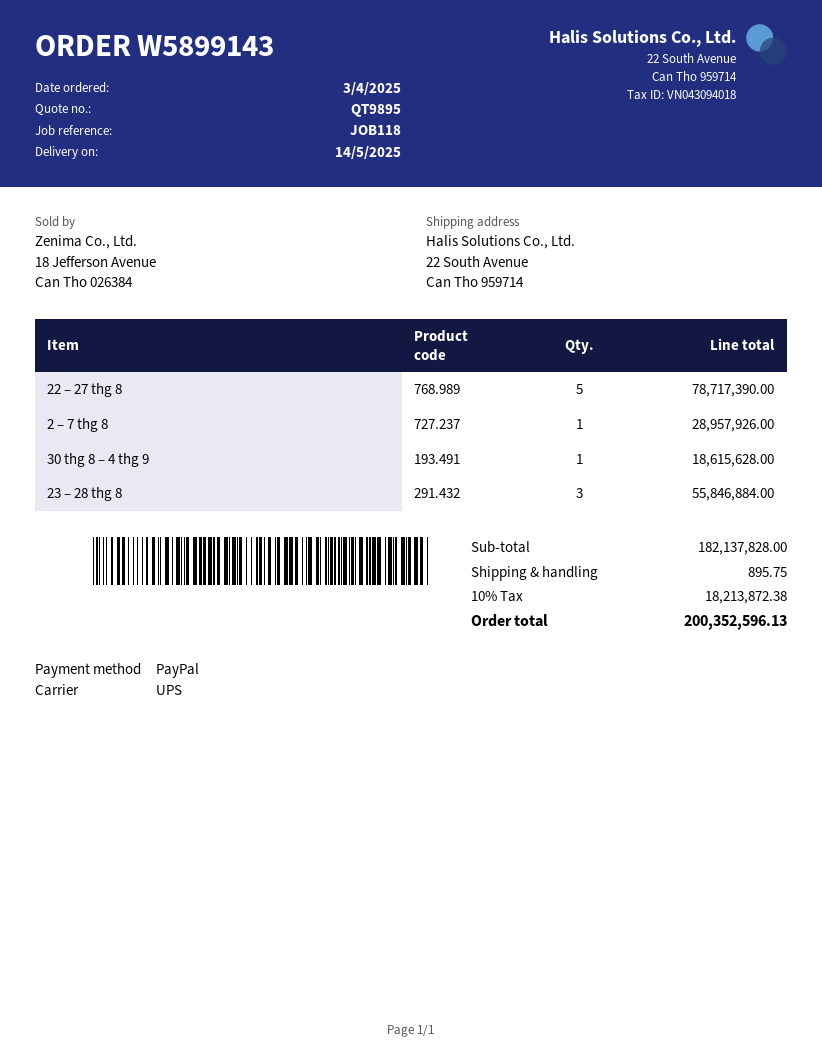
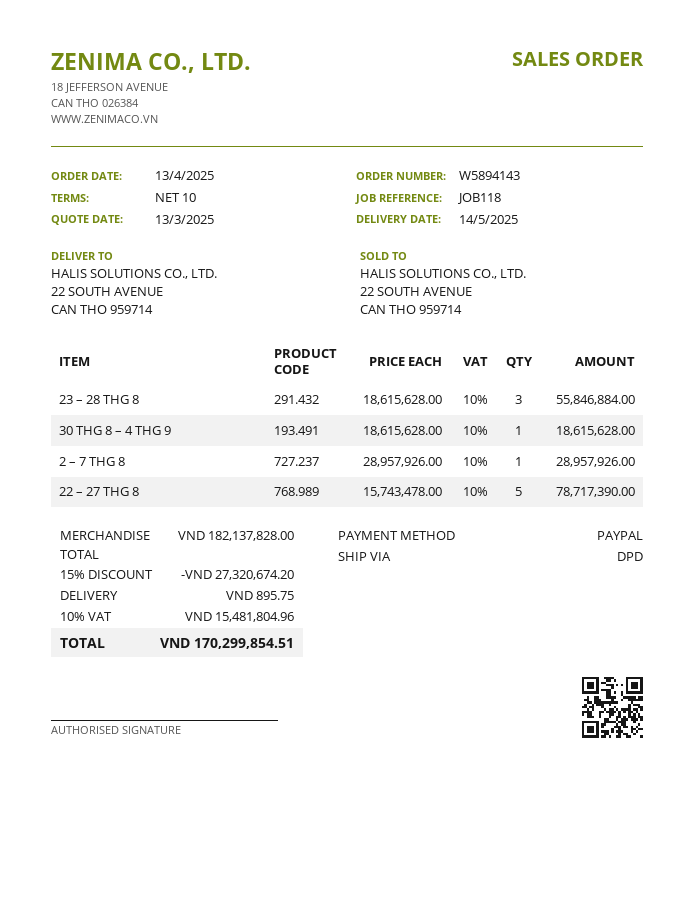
order number: W5899143 -> W5894143
order date: 2025-04-03 -> 2025-04-13
shipping method: UPS -> DPD
discount: none -> 15% = 27320674.20
tax: 10% = 18213872.38 -> 10% = 15481804.96
total: 200352596.13 -> 170299854.51

